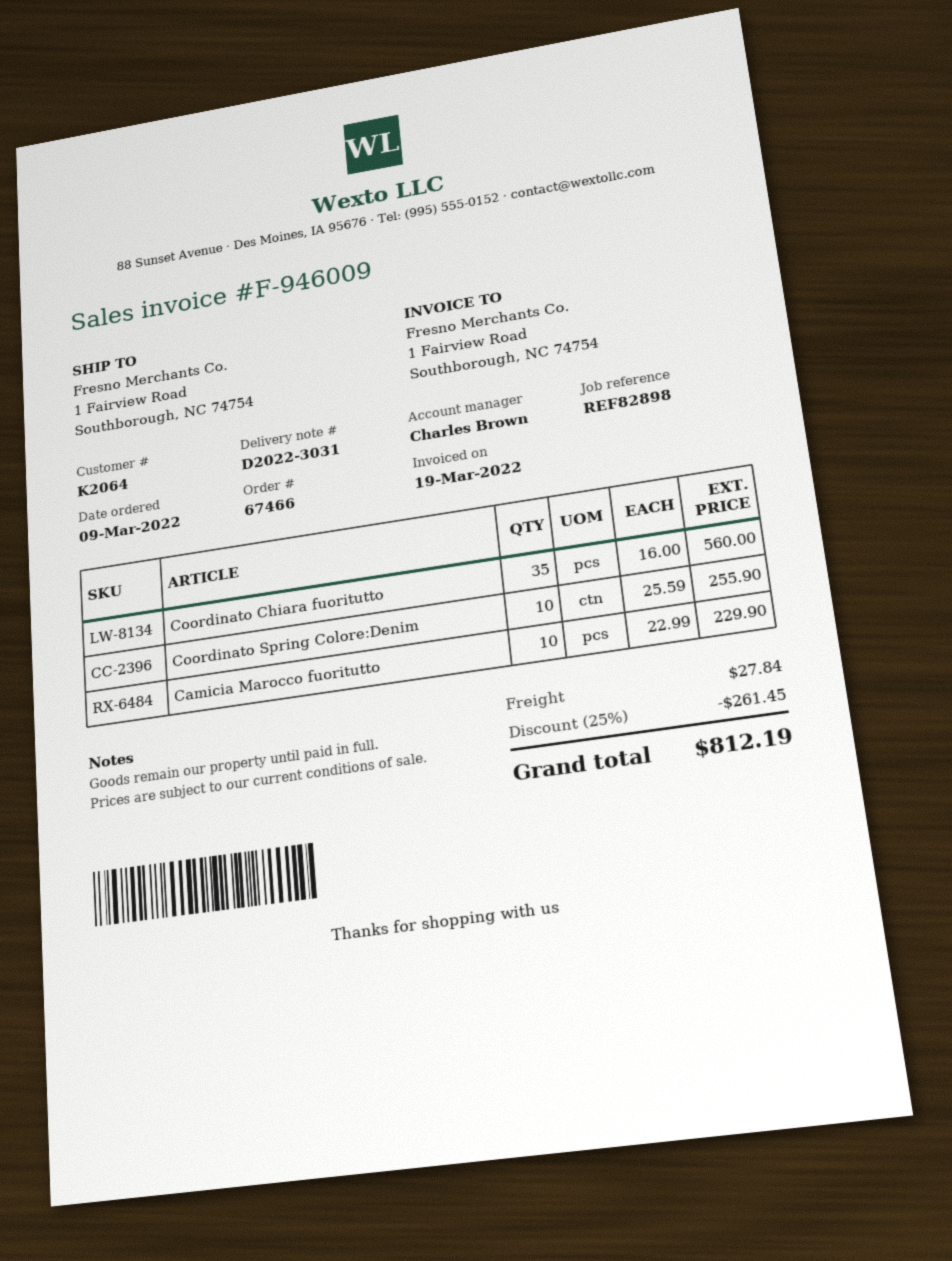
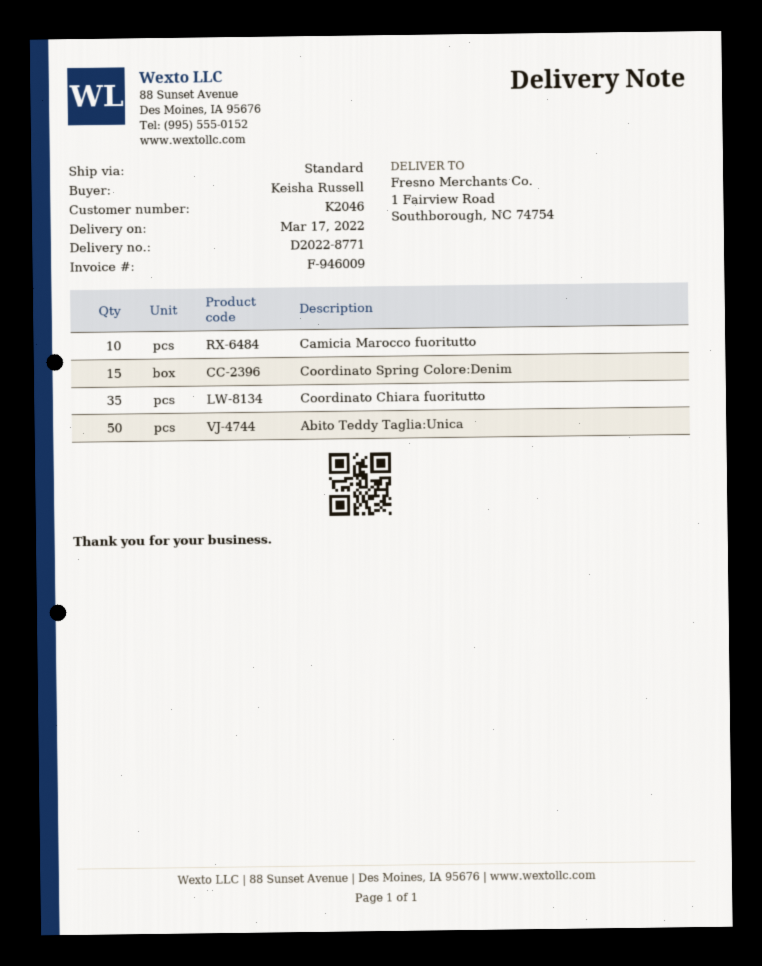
delivery note number: D2022-3031 -> D2022-8771
customer number: K2064 -> K2046
Coordinato Spring Colore:Denim: 10 -> 15
Abito Teddy Taglia:Unica: none -> 50

